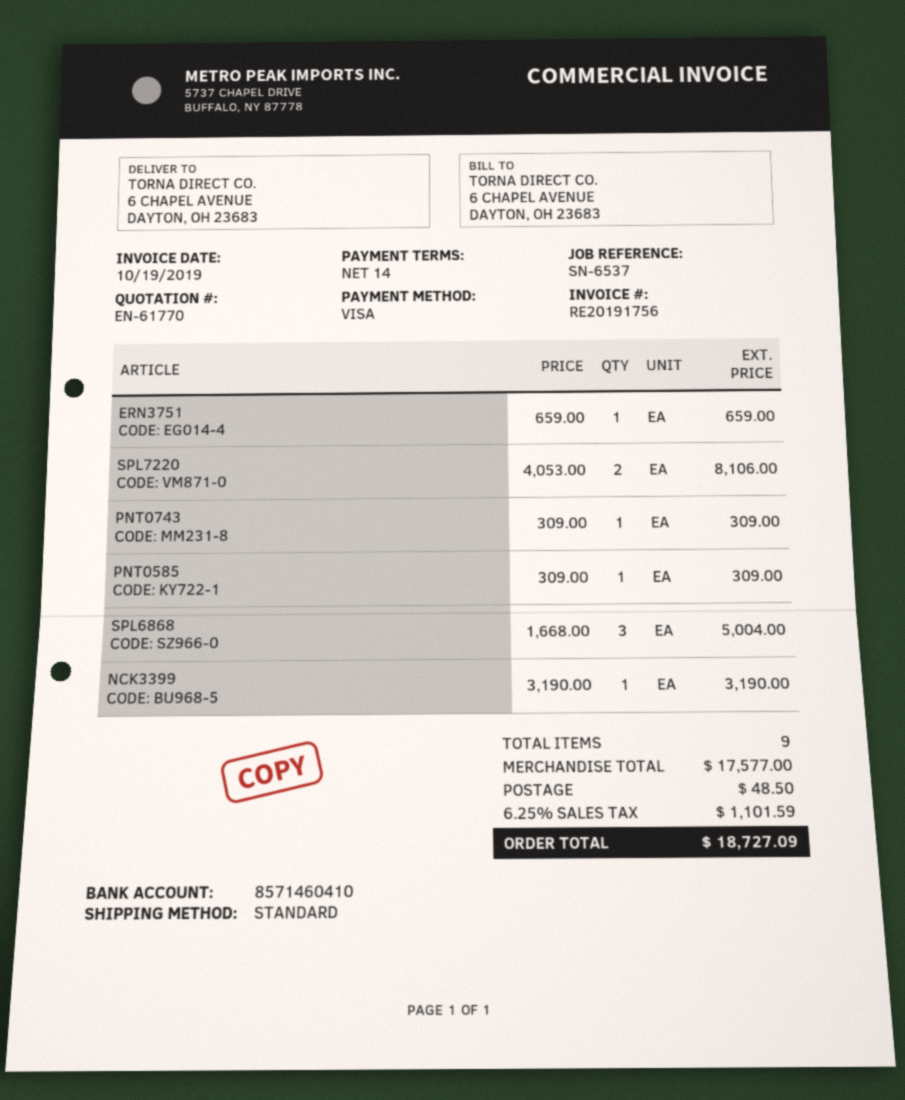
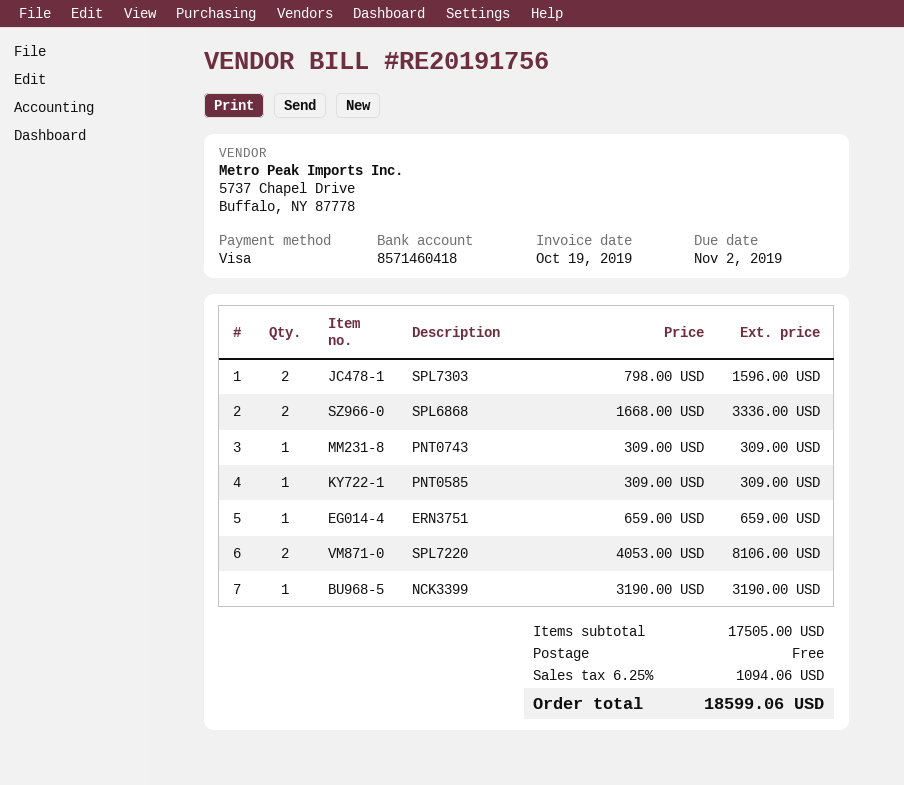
bank account: 8571460410 -> 8571460418
SPL6868: 3 x 1668.00 = 5004.00 -> 2 x 1668.00 = 3336.00
SPL7303: none -> 2 x 798.00 = 1596.00
subtotal: 17577.00 -> 17505.00
shipping: 48.50 -> 0.00
tax: 6.25% = 1101.59 -> 6.25% = 1094.06
total: 18727.09 -> 18599.06

